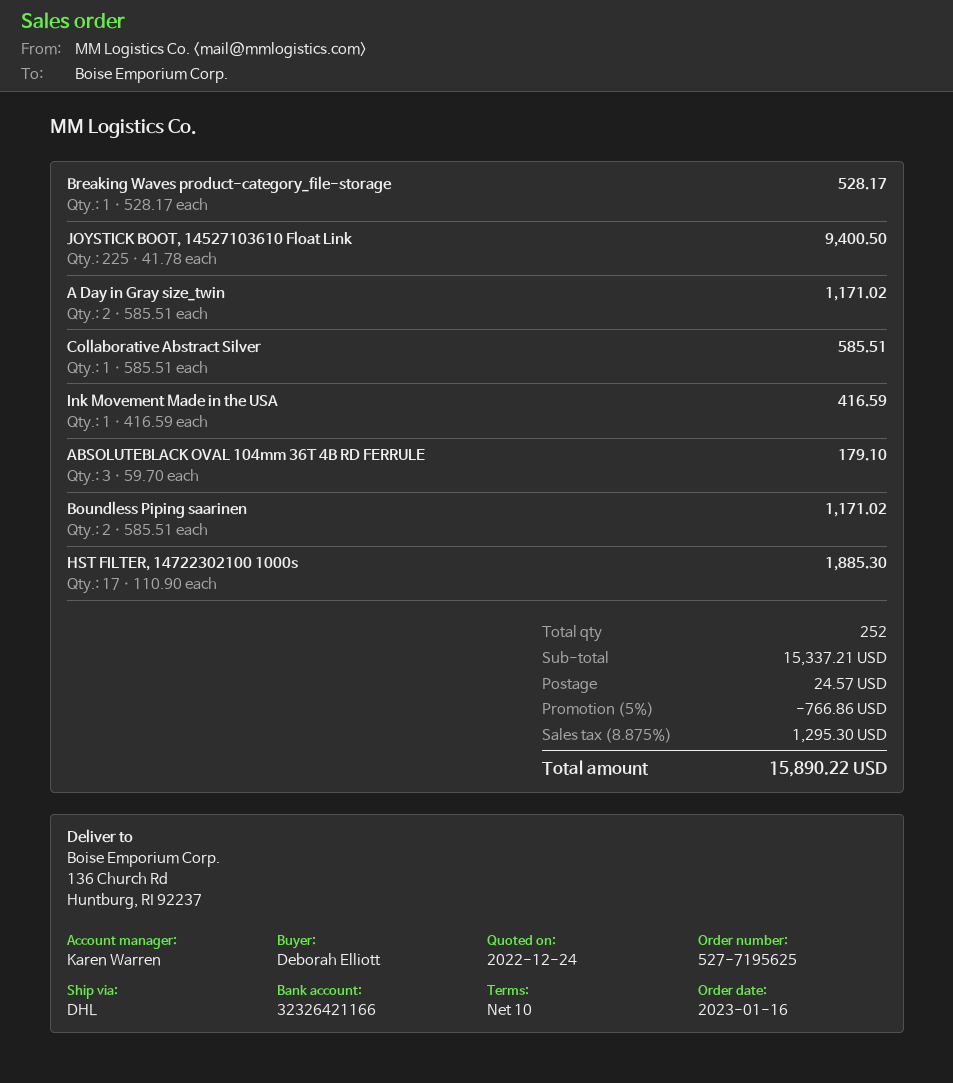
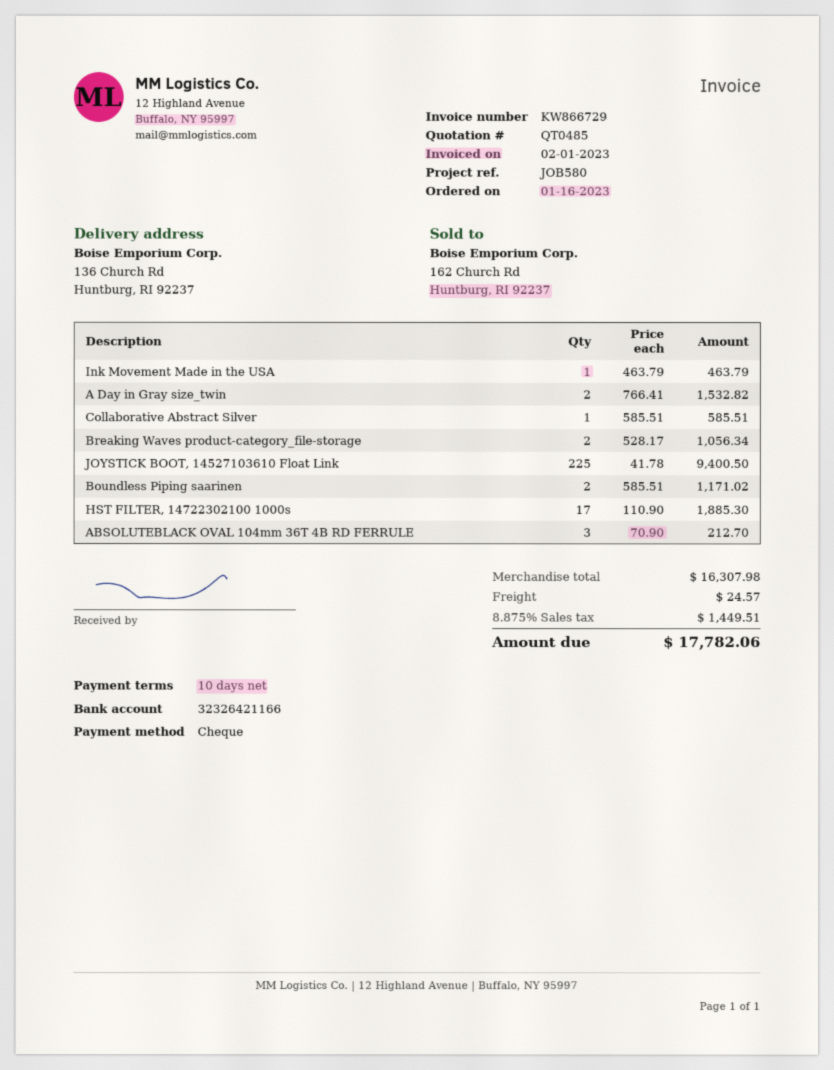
Breaking Waves product-category_file-storage: 1 x 528.17 = 528.17 -> 2 x 528.17 = 1056.34
A Day in Gray size_twin: 2 x 585.51 = 1171.02 -> 2 x 766.41 = 1532.82
Ink Movement Made in the USA: 1 x 416.59 = 416.59 -> 1 x 463.79 = 463.79
ABSOLUTEBLACK OVAL 104mm 36T 4B RD FERRULE: 3 x 59.70 = 179.10 -> 3 x 70.90 = 212.70
subtotal: 15337.21 -> 16307.98
discount: 5% = 766.86 -> none
tax: 8.875% = 1295.30 -> 8.875% = 1449.51
total: 15890.22 -> 17782.06

